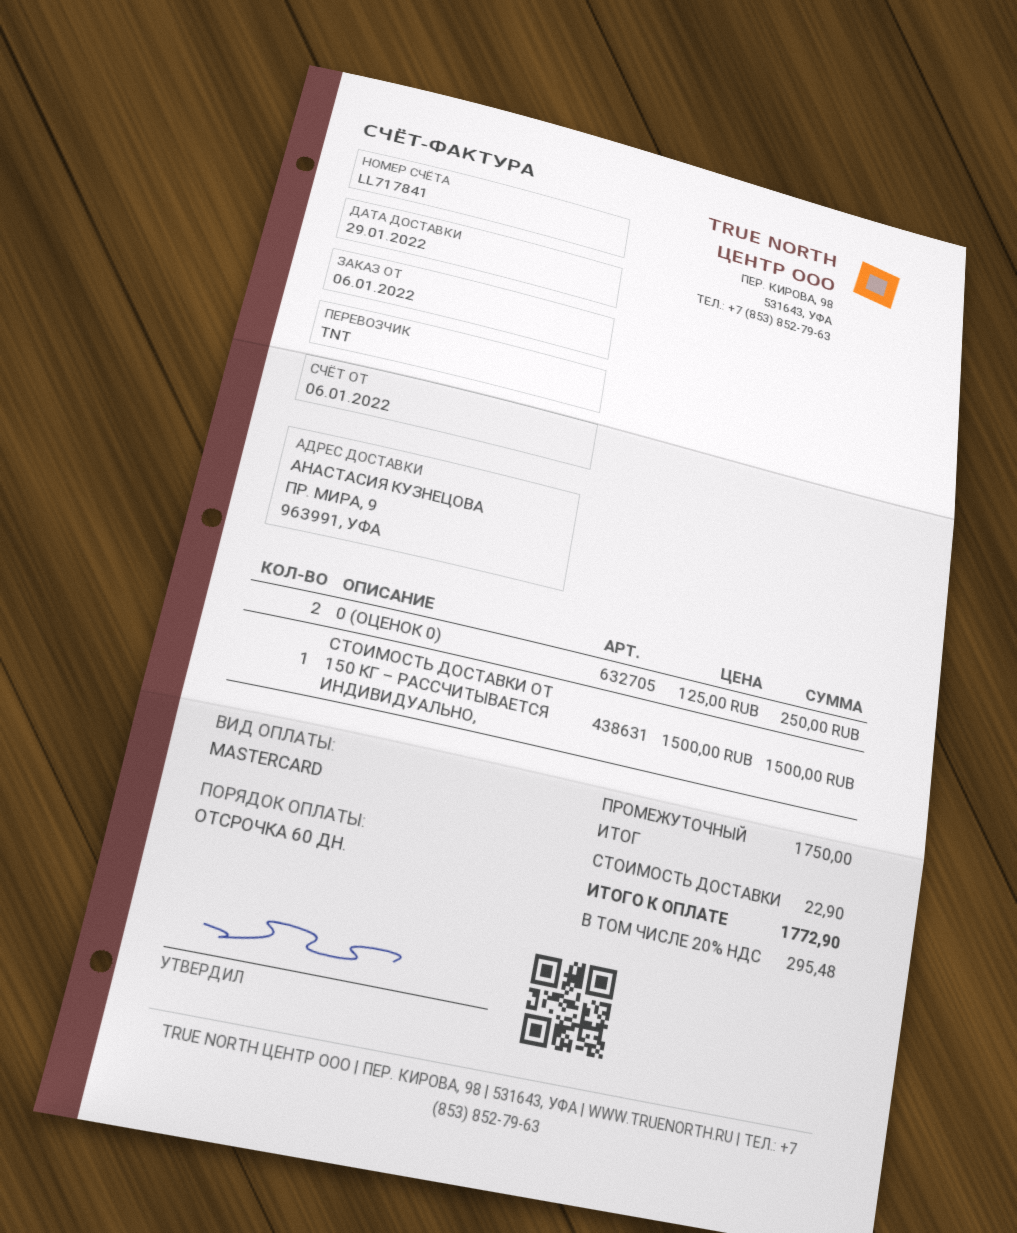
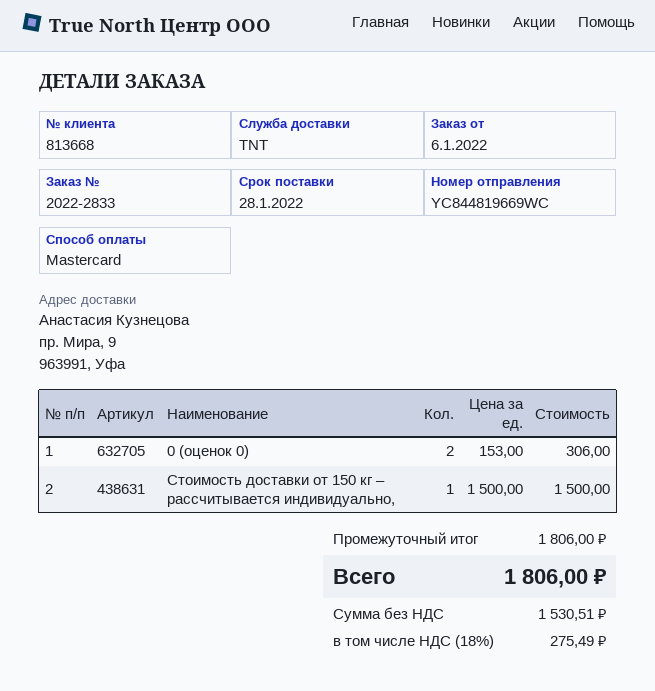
delivery date: 2022-01-29 -> 2022-01-28
0 (ОЦЕНОК 0): 2 x 125.00 = 250.00 -> 2 x 153.00 = 306.00
subtotal: 1750.00 -> 1806.00
shipping: 22.90 -> none
tax: 20% = 295.48 -> 18% = 275.49
total: 1772.90 -> 1806.00

